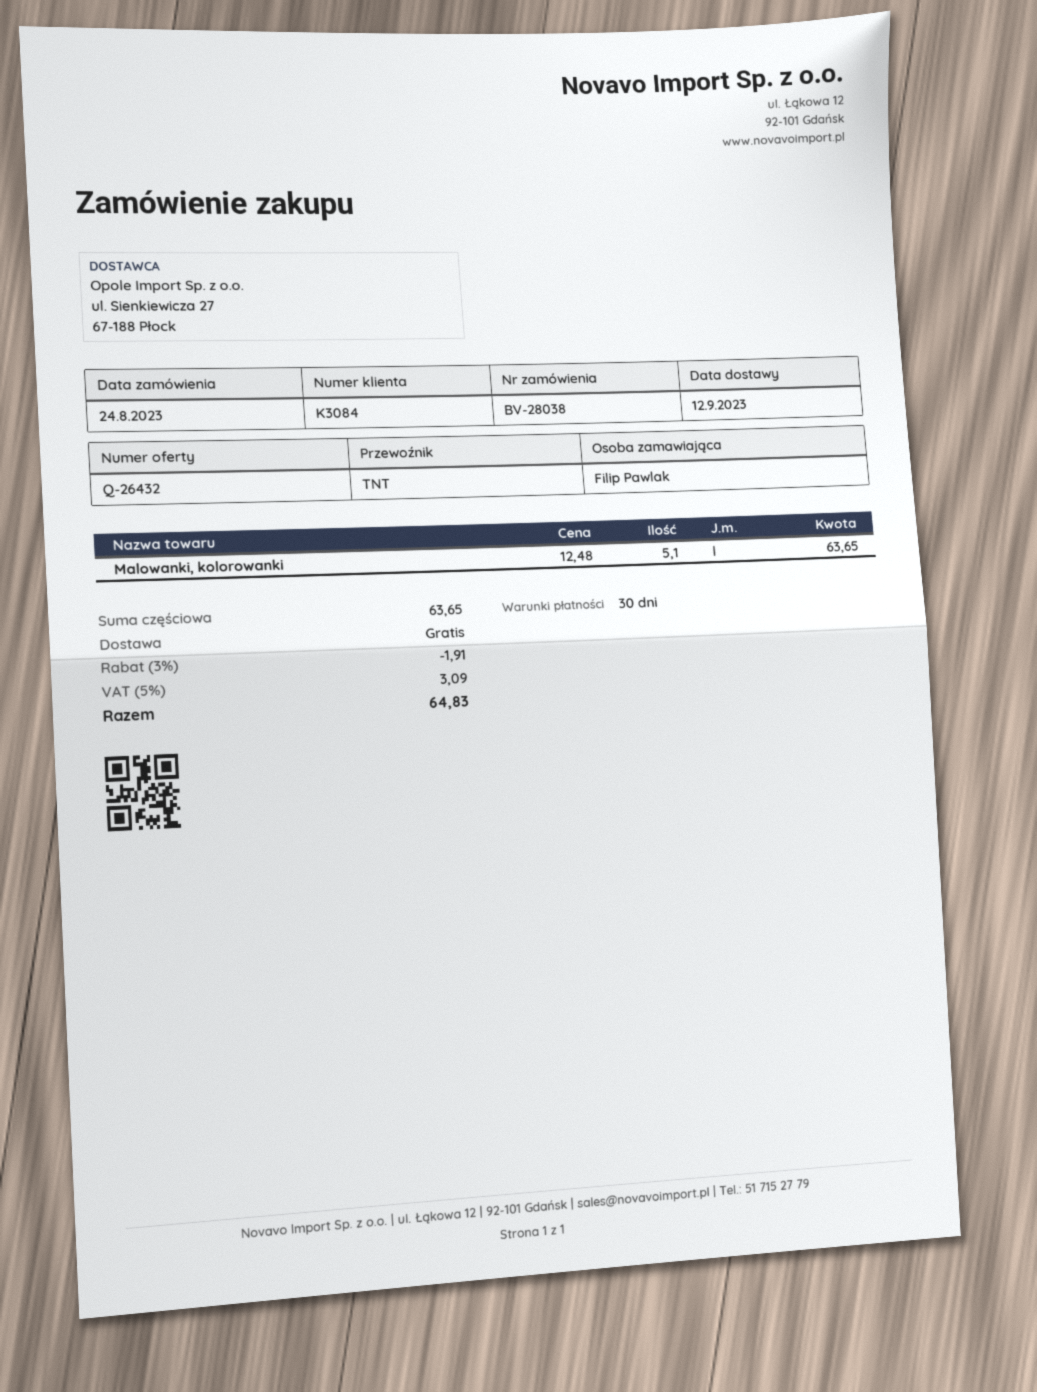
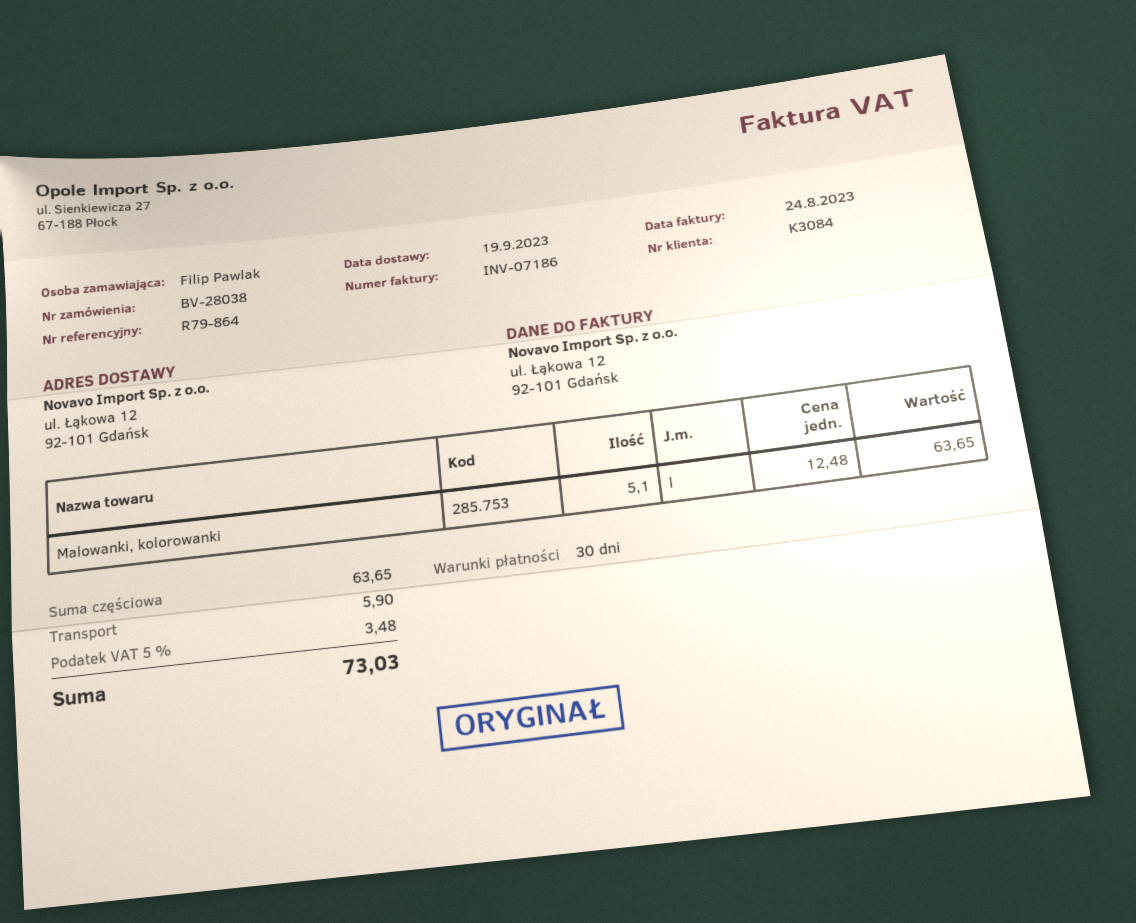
delivery date: 2023-09-12 -> 2023-09-19
discount: 3% = 1.91 -> none
shipping: 0.00 -> 5.90
tax: 5% = 3.09 -> 5% = 3.48
total: 64.83 -> 73.03

